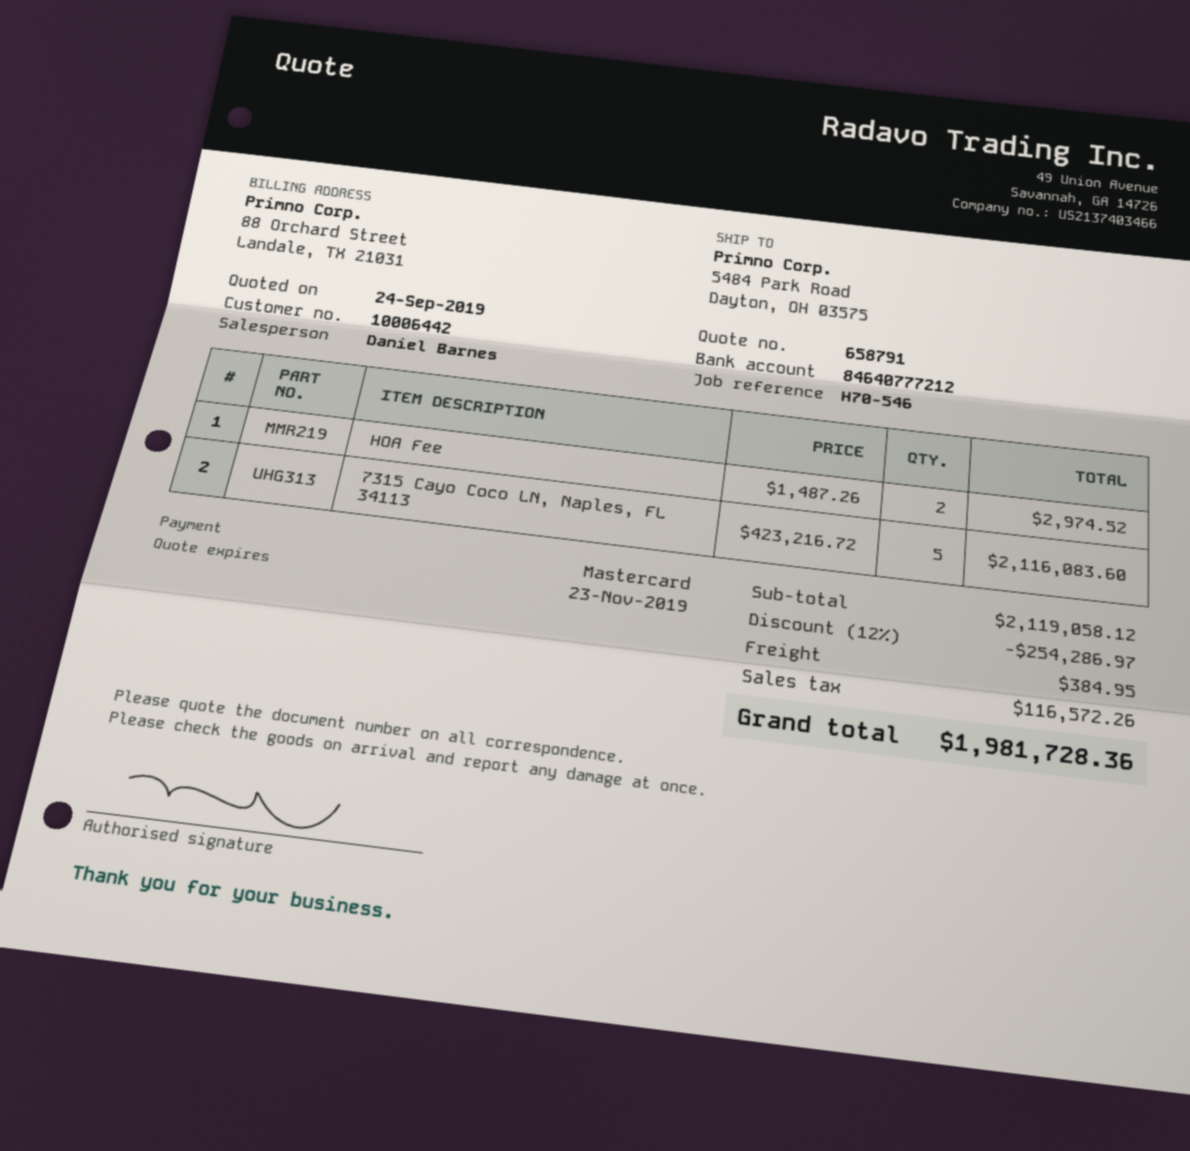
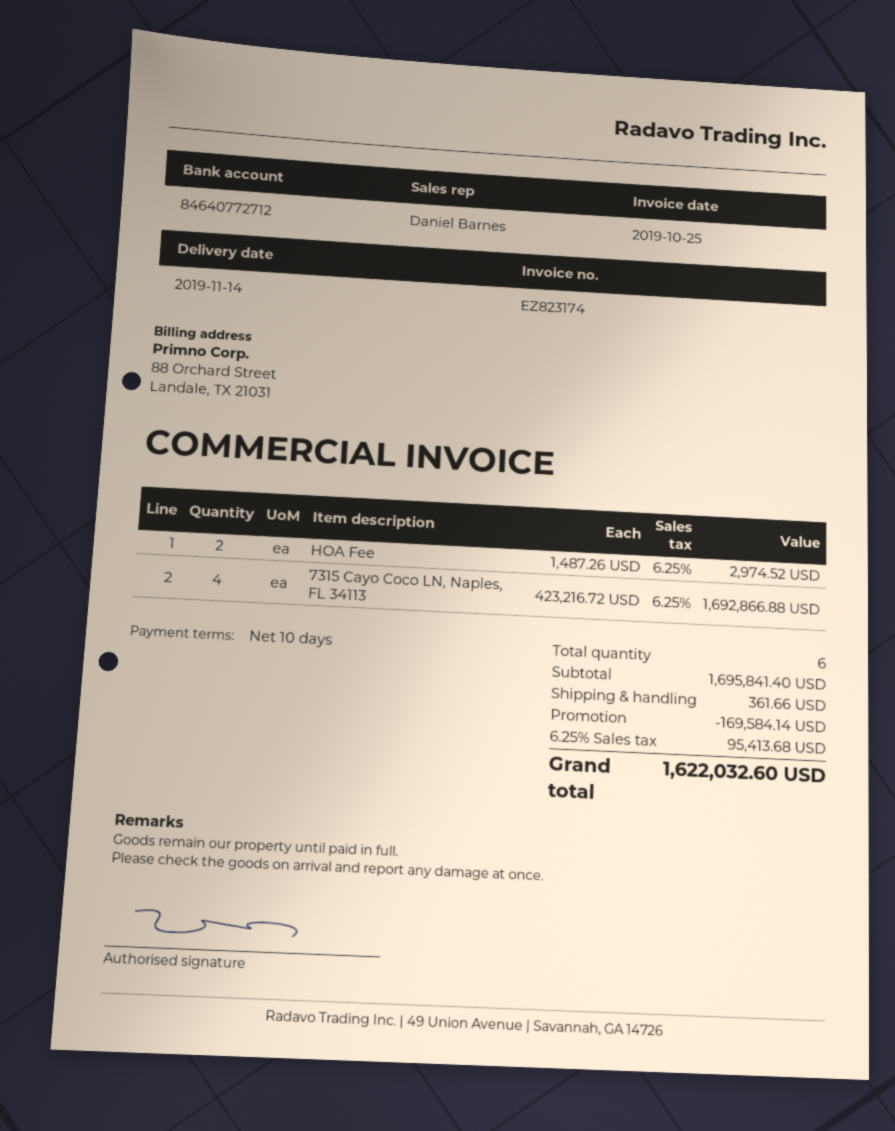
bank account: 84640777212 -> 84640772712
7315 Cayo Coco LN, Naples, FL 34113: 5 x 423216.72 = 2116083.60 -> 4 x 423216.72 = 1692866.88
subtotal: 2119058.12 -> 1695841.40
discount: 254286.97 -> 169584.14
shipping: 384.95 -> 361.66
tax: 116572.26 -> 95413.68
total: 1981728.36 -> 1622032.60

